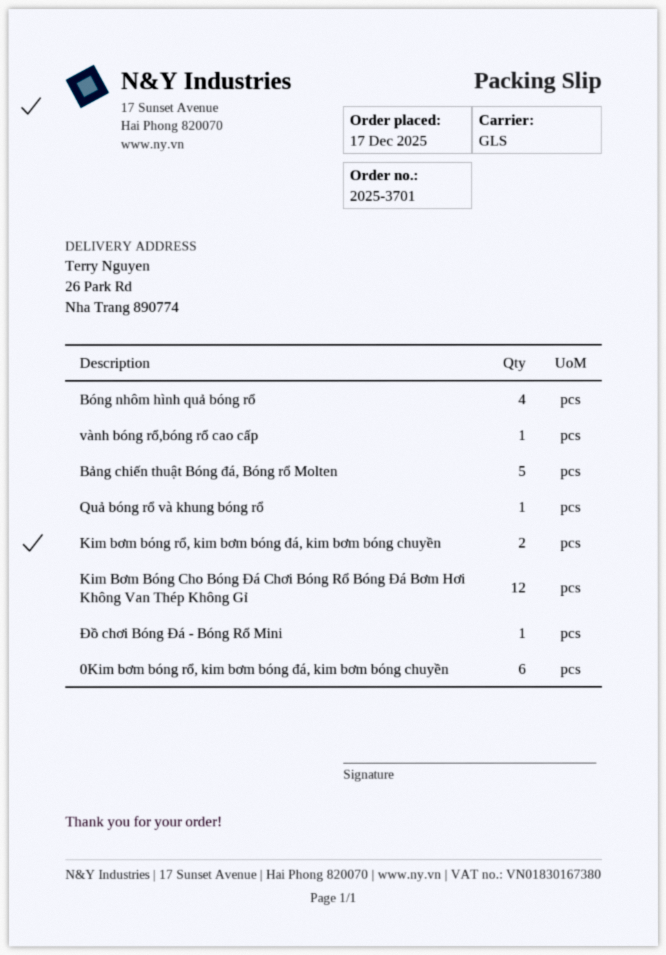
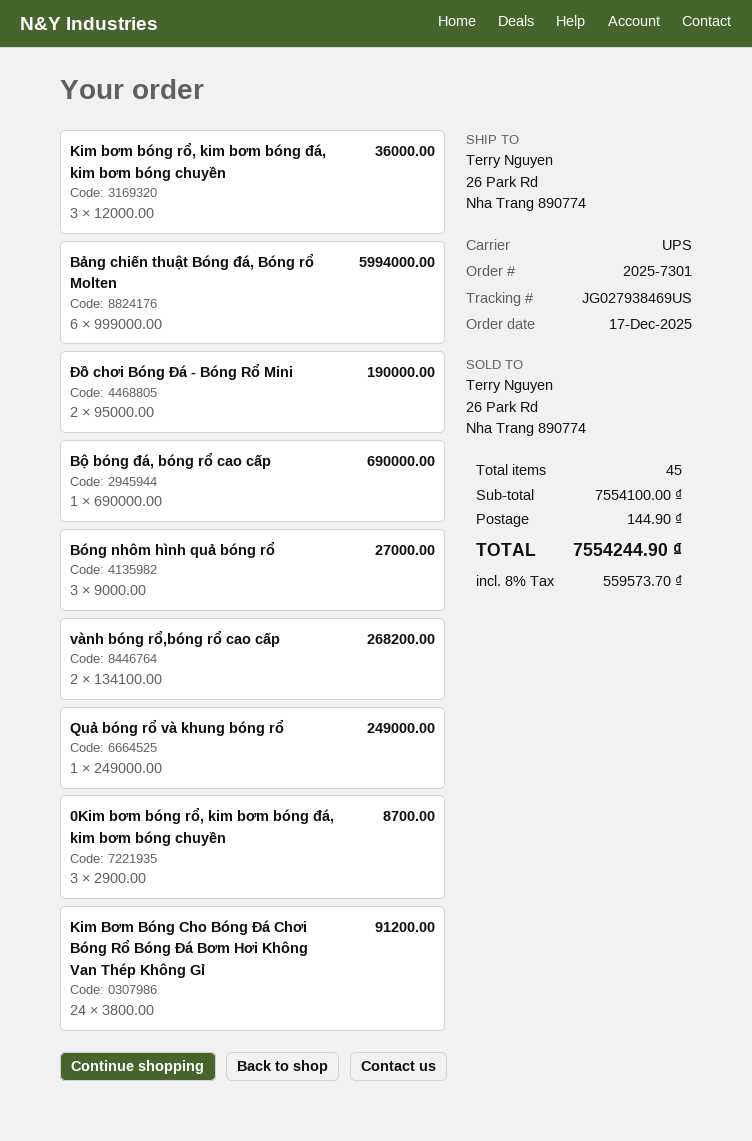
order number: 2025-3701 -> 2025-7301
shipping method: GLS -> UPS
Bóng nhôm hình quả bóng rổ: 4 -> 3
vành bóng rổ,bóng rổ cao cấp: 1 -> 2
Bảng chiến thuật Bóng đá, Bóng rổ Molten: 5 -> 6
Kim bơm bóng rổ, kim bơm bóng đá, kim bơm bóng chuyền: 2 -> 3
Kim Bơm Bóng Cho Bóng Đá Chơi Bóng Rổ Bóng Đá Bơm Hơi Không Van Thép Không Gỉ: 12 -> 24
Đồ chơi Bóng Đá - Bóng Rổ Mini: 1 -> 2
0Kim bơm bóng rổ, kim bơm bóng đá, kim bơm bóng chuyền: 6 -> 3
Bộ bóng đá, bóng rổ cao cấp: none -> 1

